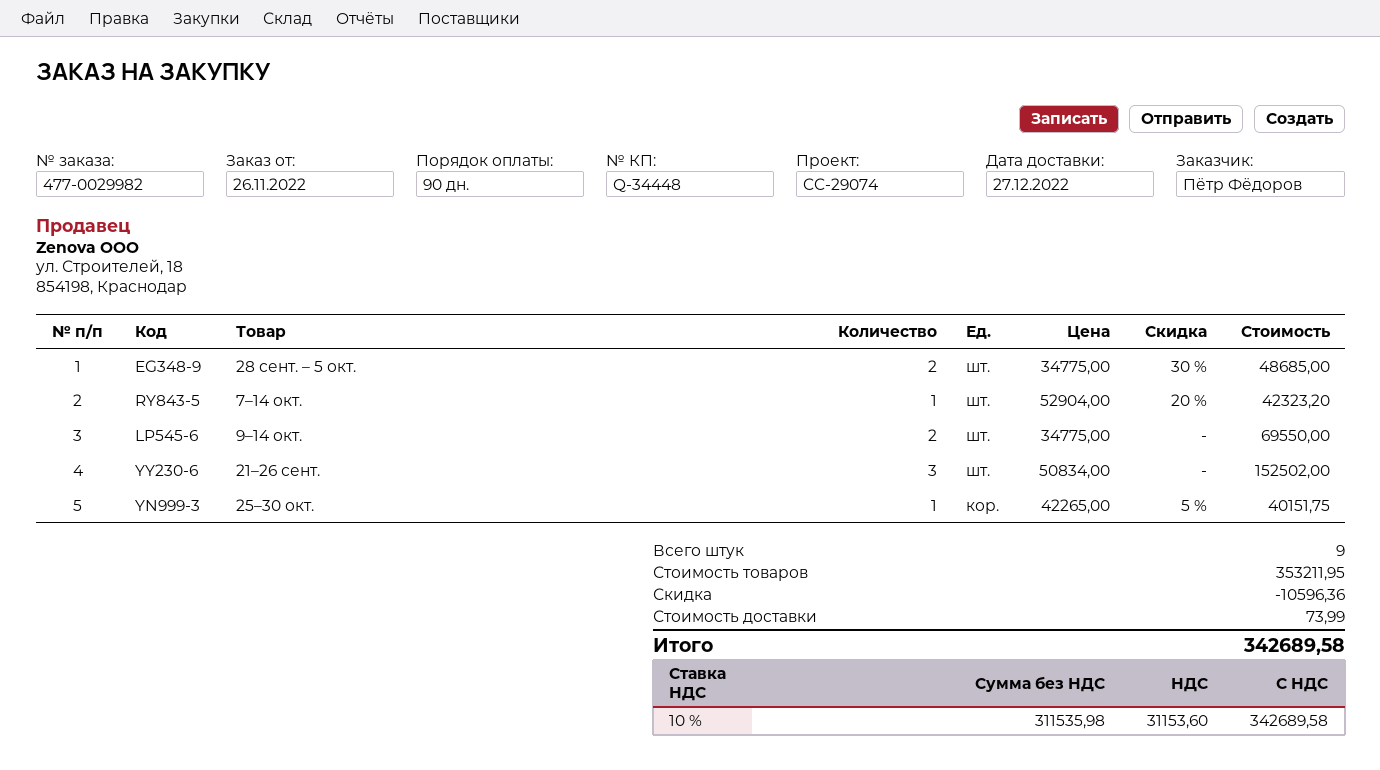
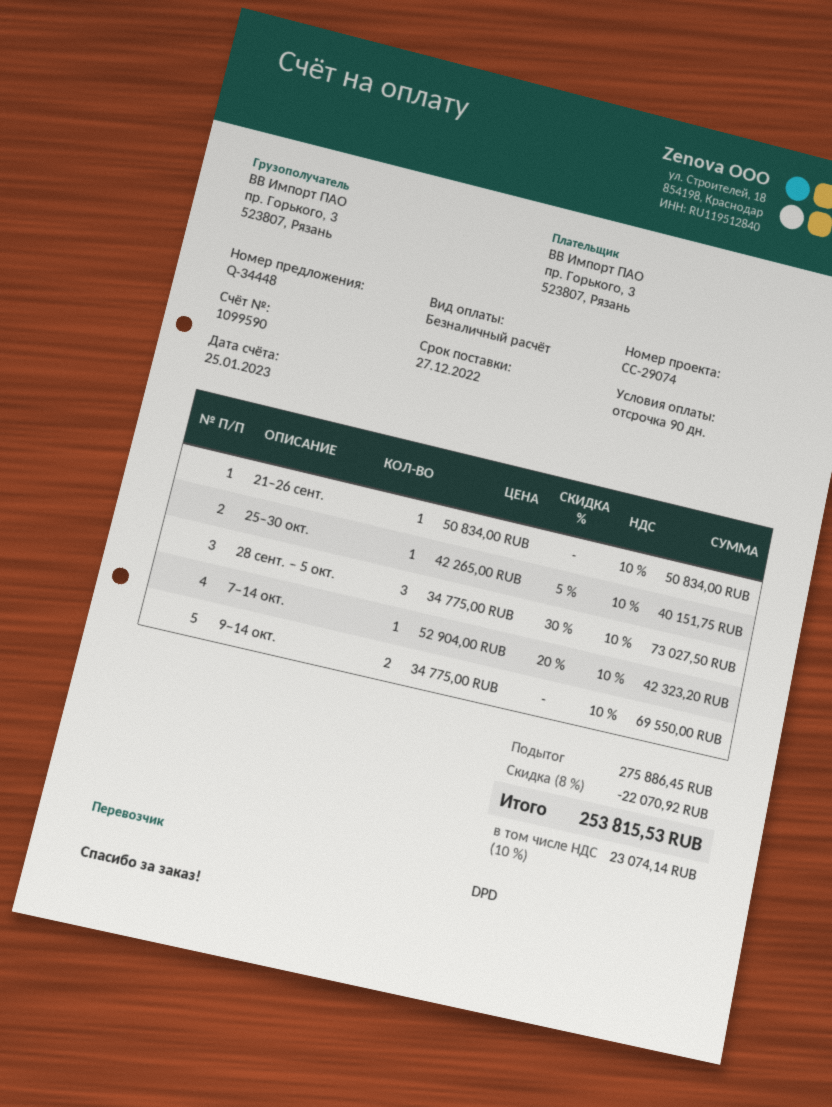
28 сент. – 5 окт.: 2 x 34775.00 - 30% = 48685.00 -> 3 x 34775.00 - 30% = 73027.50
21–26 сент.: 3 x 50834.00 = 152502.00 -> 1 x 50834.00 = 50834.00
subtotal: 353211.95 -> 275886.45
discount: 10596.36 -> 22070.92
shipping: 73.99 -> none
tax: 10% = 31153.60 -> 10% = 23074.14
total: 342689.58 -> 253815.53

